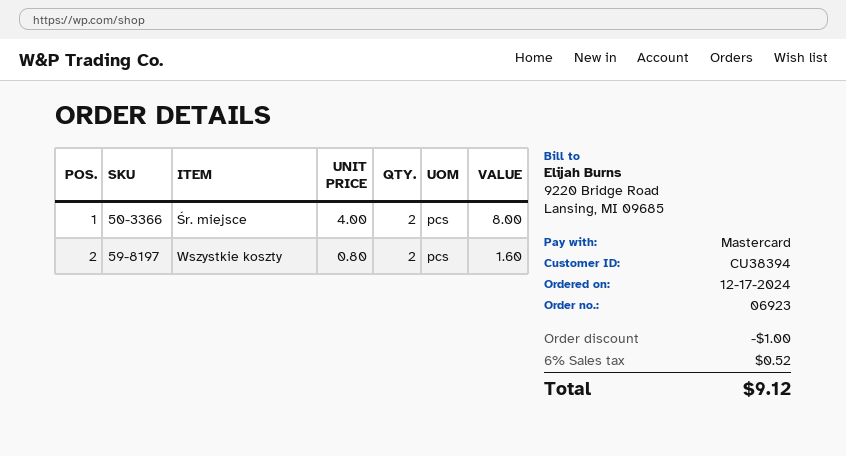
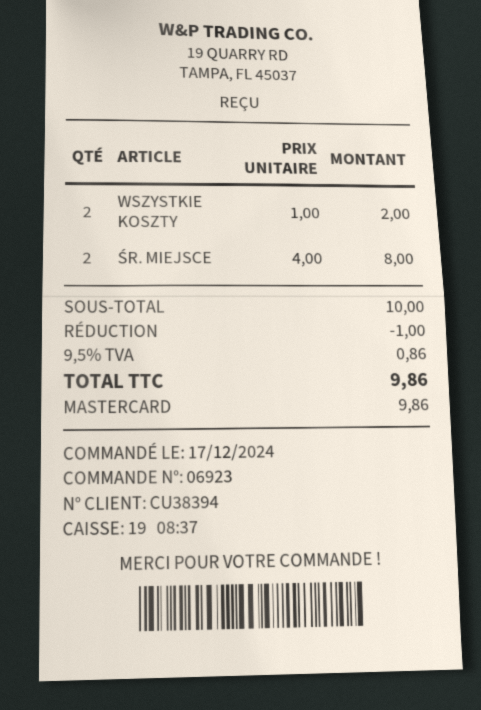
Wszystkie koszty: 2 x 0.80 = 1.60 -> 2 x 1.00 = 2.00
tax: 6% = 0.52 -> 9.5% = 0.86
total: 9.12 -> 9.86

